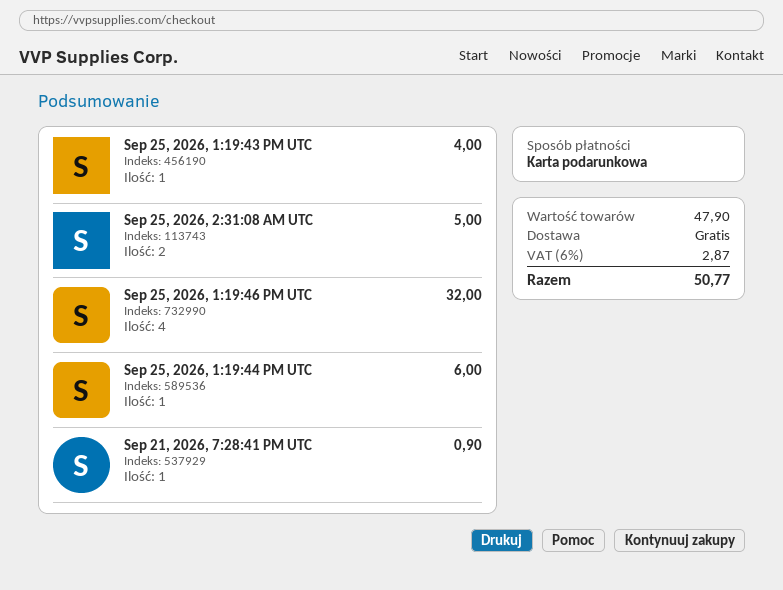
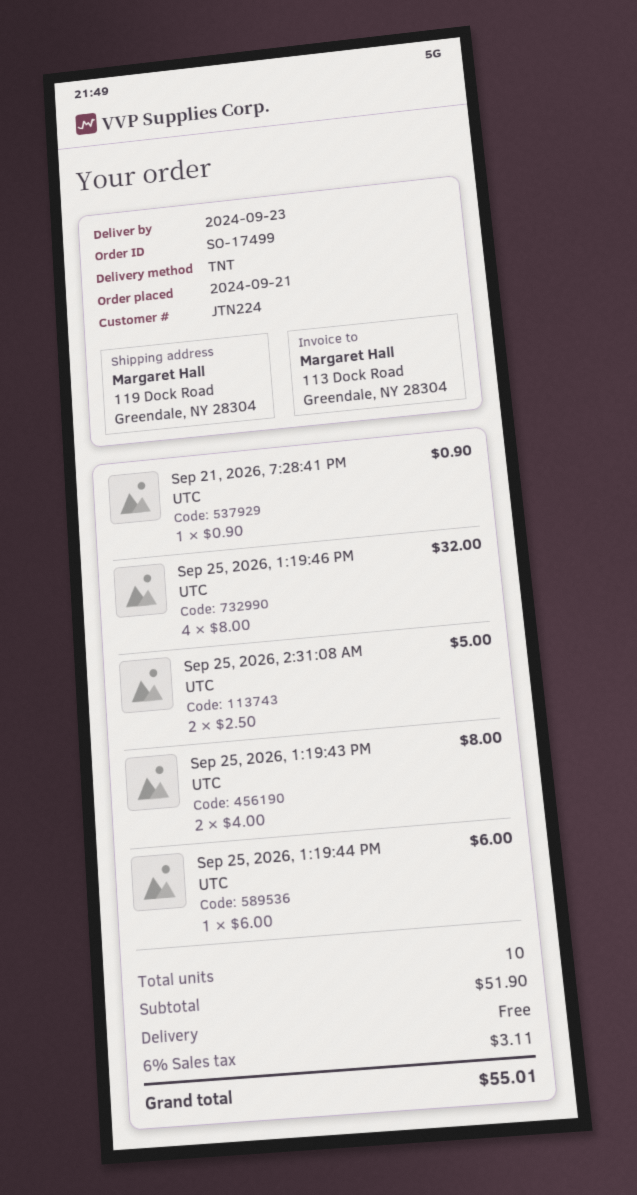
Sep 25, 2026, 1:19:43 PM UTC: 1 for 4.00 -> 2 for 8.00
subtotal: 47.90 -> 51.90
tax: 6% = 2.87 -> 6% = 3.11
total: 50.77 -> 55.01

